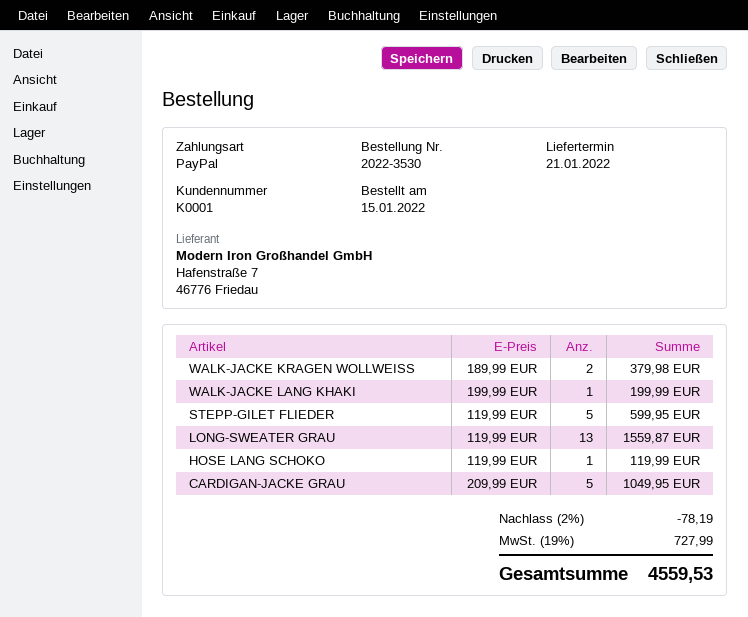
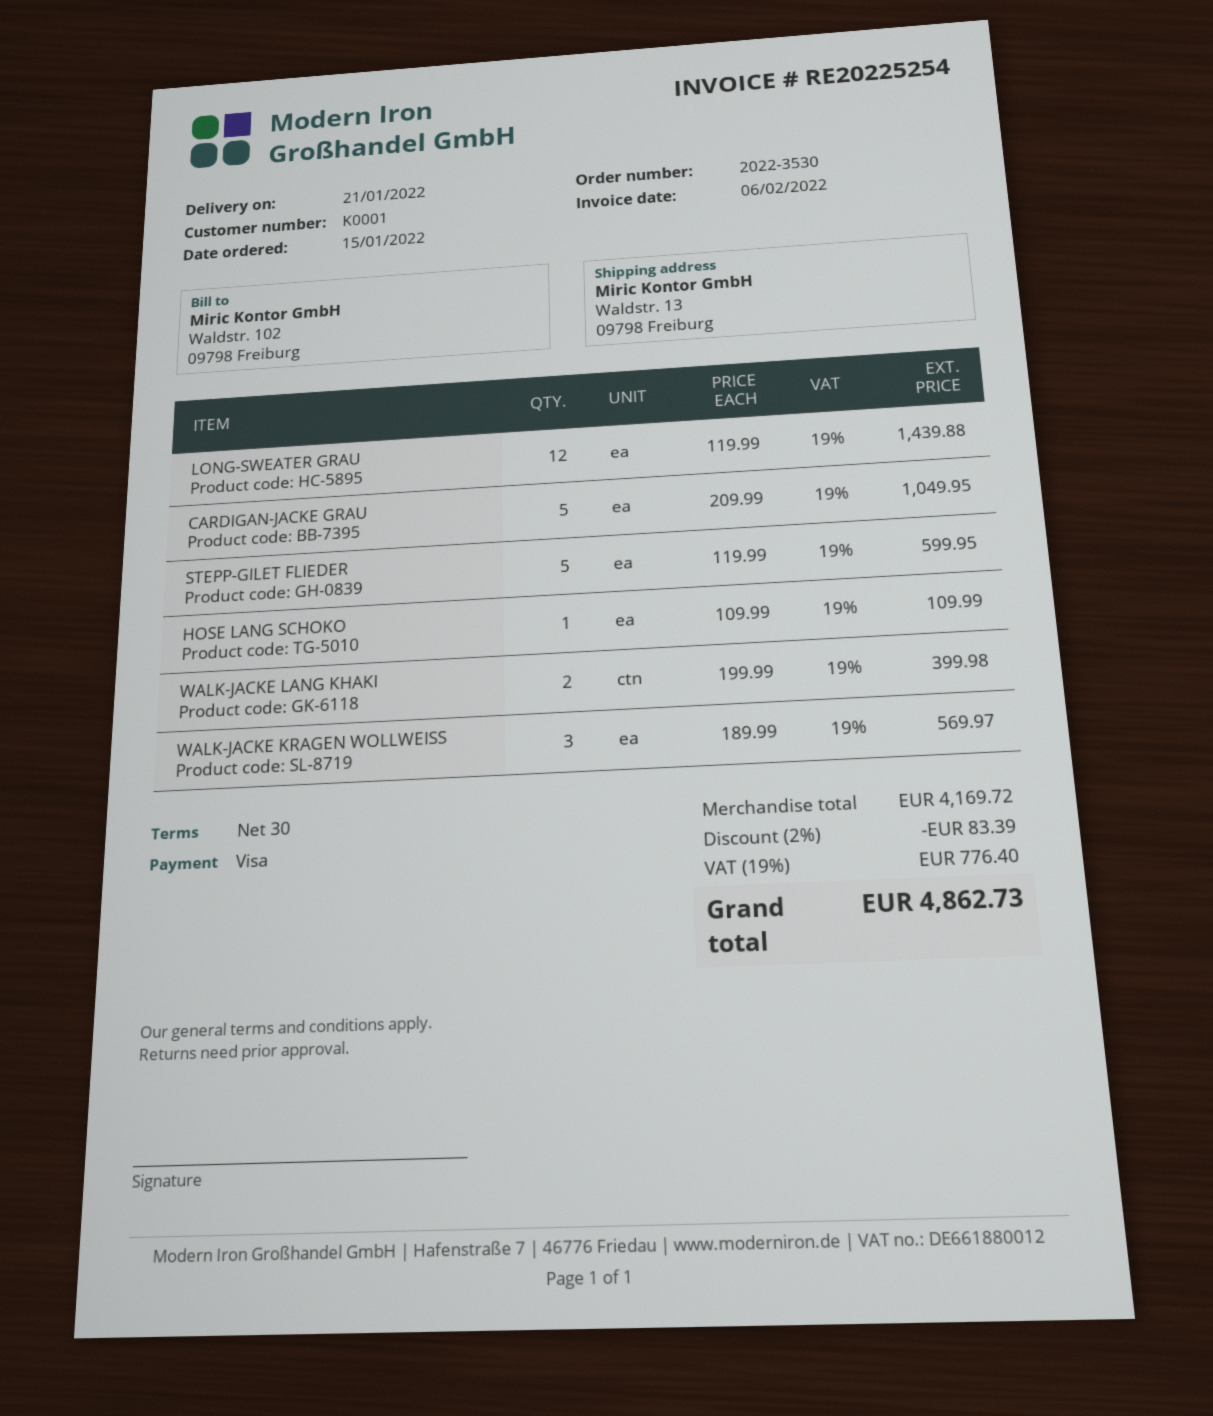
payment method: PayPal -> Visa
WALK-JACKE KRAGEN WOLLWEISS: 2 x 189.99 = 379.98 -> 3 x 189.99 = 569.97
WALK-JACKE LANG KHAKI: 1 x 199.99 = 199.99 -> 2 x 199.99 = 399.98
LONG-SWEATER GRAU: 13 x 119.99 = 1559.87 -> 12 x 119.99 = 1439.88
HOSE LANG SCHOKO: 1 x 119.99 = 119.99 -> 1 x 109.99 = 109.99
discount: 2% = 78.19 -> 2% = 83.39
tax: 19% = 727.99 -> 19% = 776.40
total: 4559.53 -> 4862.73

